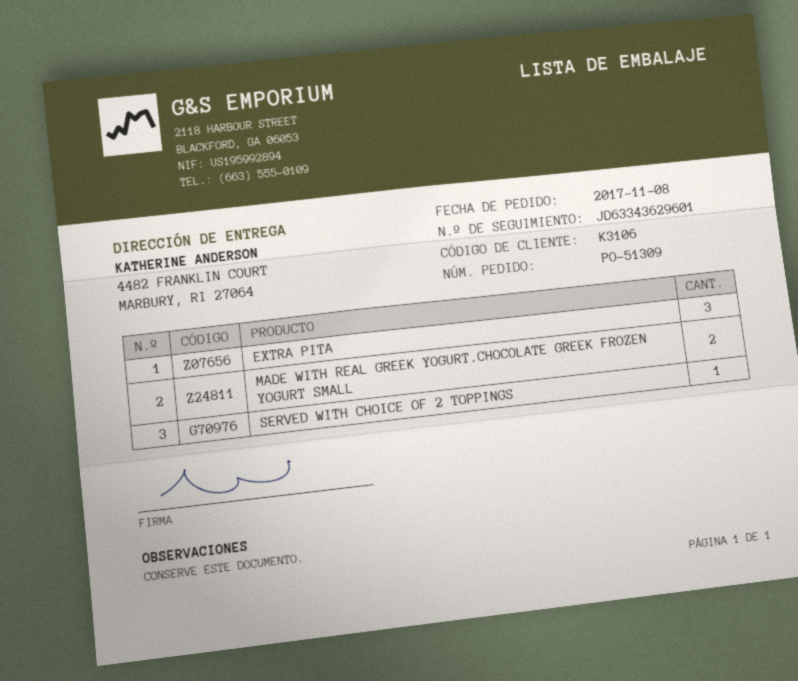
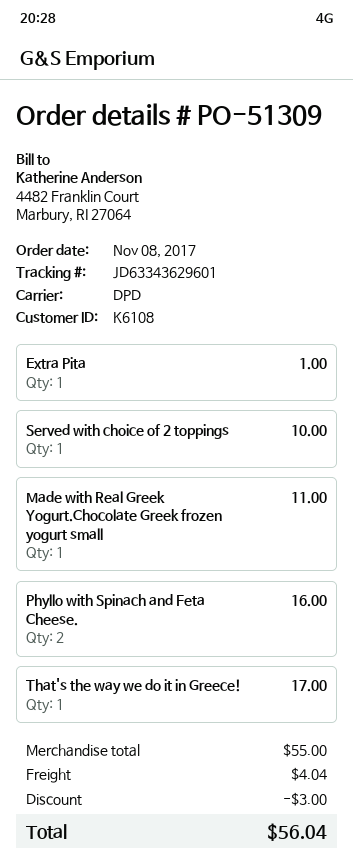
customer number: K3106 -> K6108
EXTRA PITA: 3 -> 1
MADE WITH REAL GREEK YOGURT.CHOCOLATE GREEK FROZEN YOGURT SMALL: 2 -> 1
Phyllo with Spinach and Feta Cheese.: none -> 2
That's the way we do it in Greece!: none -> 1

